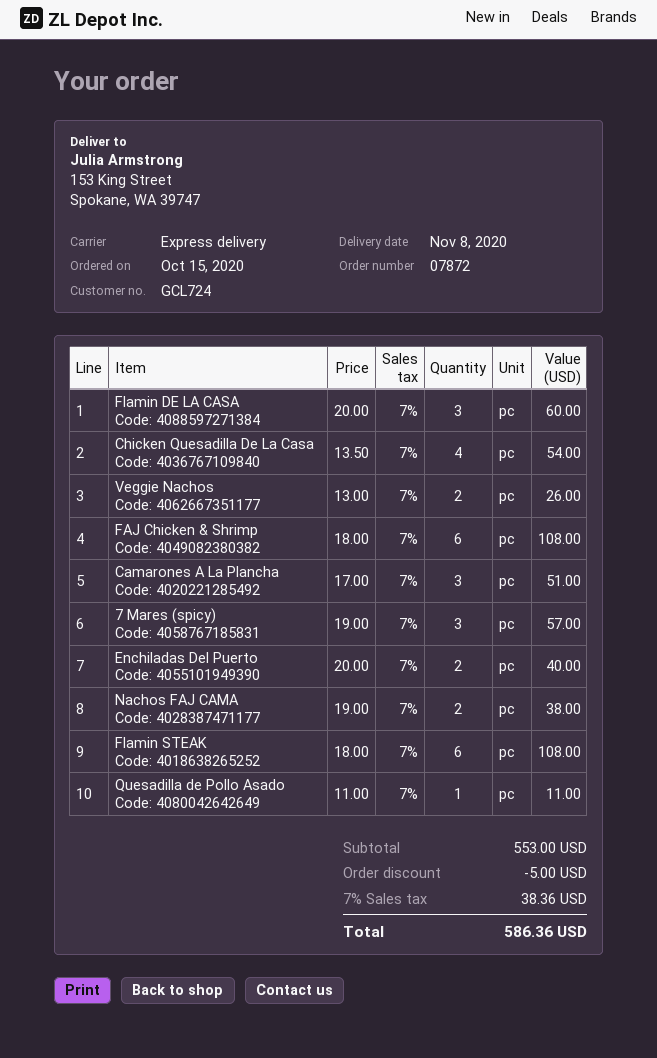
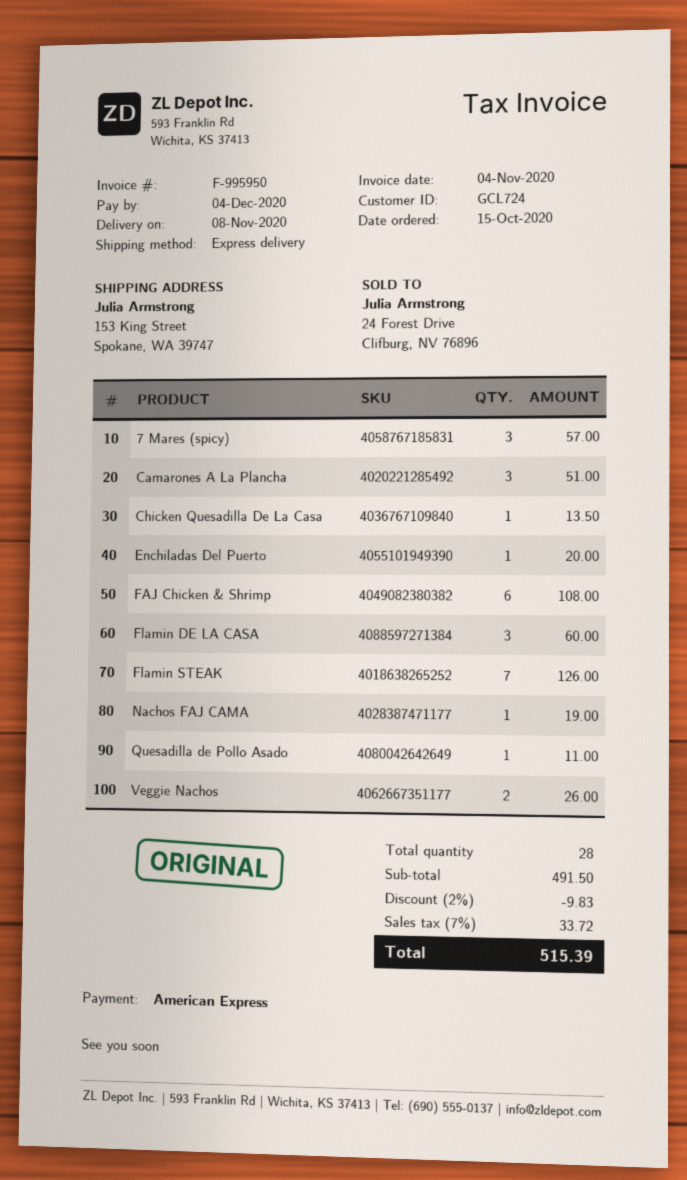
Chicken Quesadilla De La Casa: 4 for 54.00 -> 1 for 13.50
Enchiladas Del Puerto: 2 for 40.00 -> 1 for 20.00
Nachos FAJ CAMA: 2 for 38.00 -> 1 for 19.00
Flamin STEAK: 6 for 108.00 -> 7 for 126.00
subtotal: 553.00 -> 491.50
discount: 5.00 -> 9.83
tax: 7% = 38.36 -> 7% = 33.72
total: 586.36 -> 515.39

